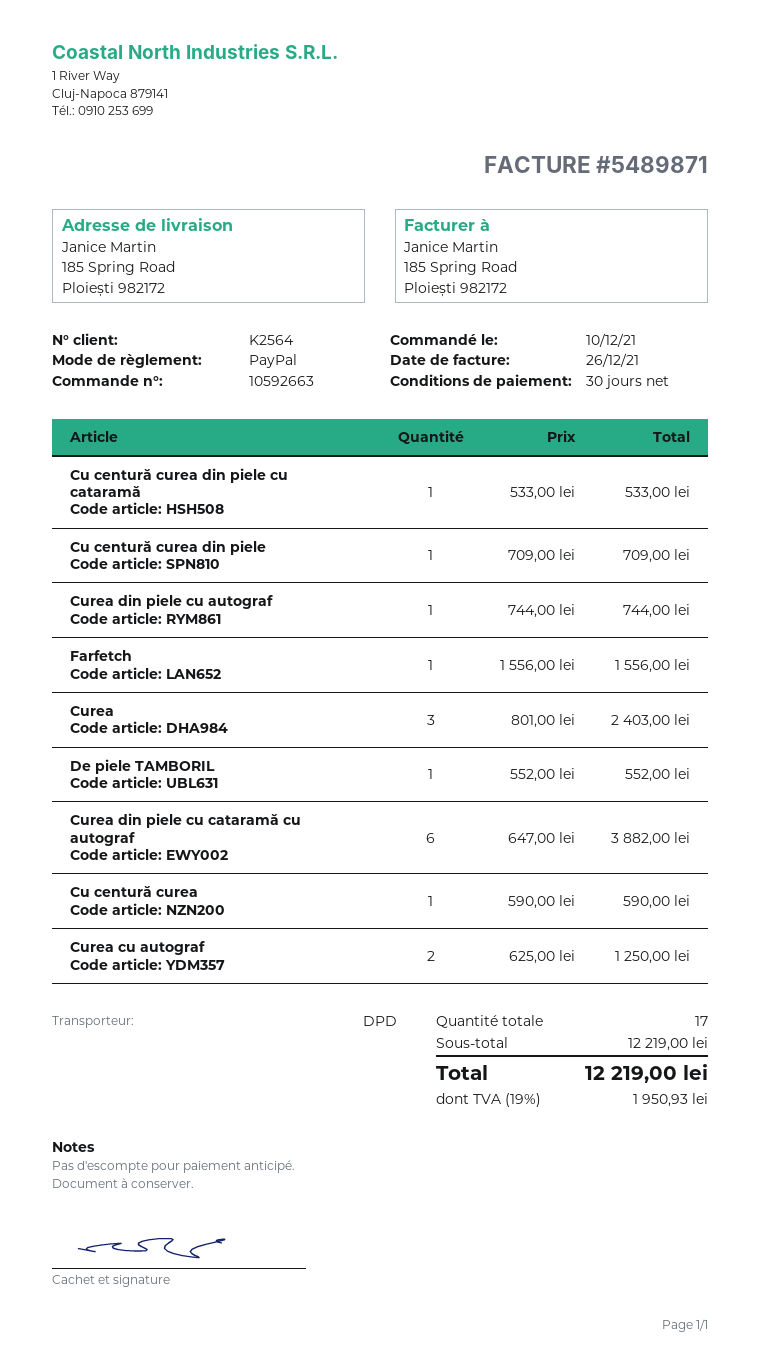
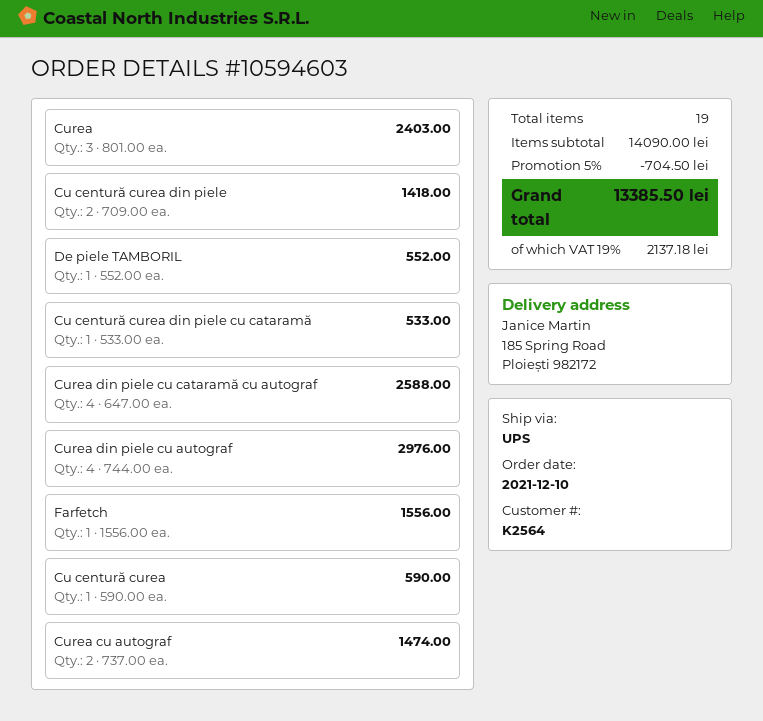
order number: 10592663 -> 10594603
shipping method: DPD -> UPS
Cu centură curea din piele: 1 x 709.00 = 709.00 -> 2 x 709.00 = 1418.00
Curea din piele cu autograf: 1 x 744.00 = 744.00 -> 4 x 744.00 = 2976.00
Curea din piele cu cataramă cu autograf: 6 x 647.00 = 3882.00 -> 4 x 647.00 = 2588.00
Curea cu autograf: 2 x 625.00 = 1250.00 -> 2 x 737.00 = 1474.00
total quantity: 17 -> 19
subtotal: 12219.00 -> 14090.00
discount: none -> 5% = 704.50
tax: 19% = 1950.93 -> 19% = 2137.18
total: 12219.00 -> 13385.50

